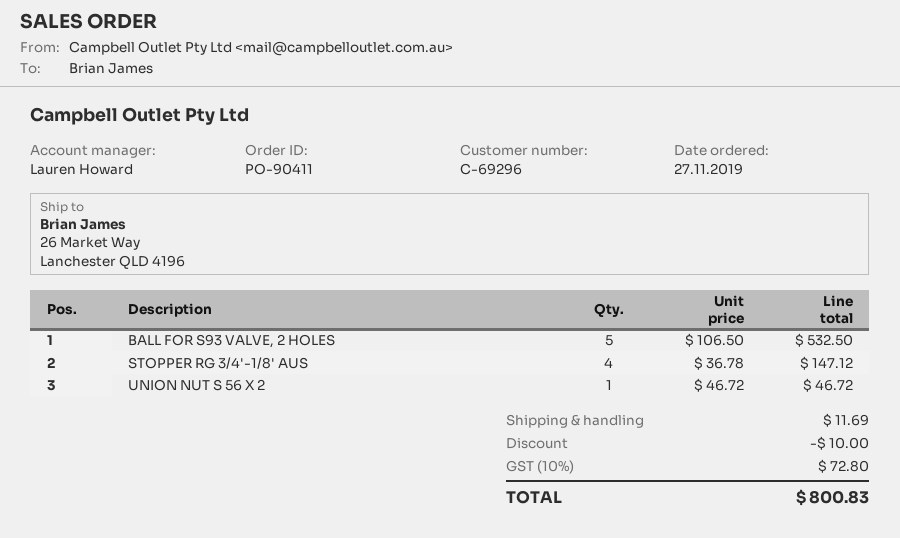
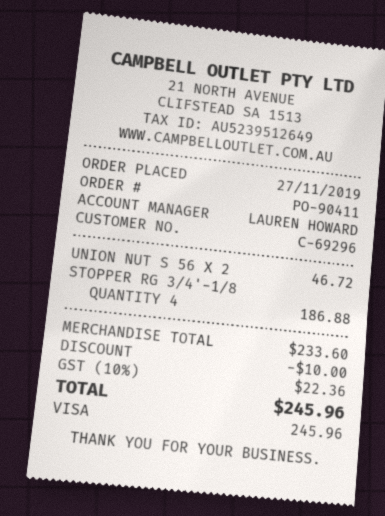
BALL FOR S93 VALVE, 2 HOLES: 5 for 532.50 -> none
STOPPER RG 3/4'-1/8' AUS: 4 for 147.12 -> 4 for 186.88
shipping: 11.69 -> none
tax: 10% = 72.80 -> 10% = 22.36
total: 800.83 -> 245.96

